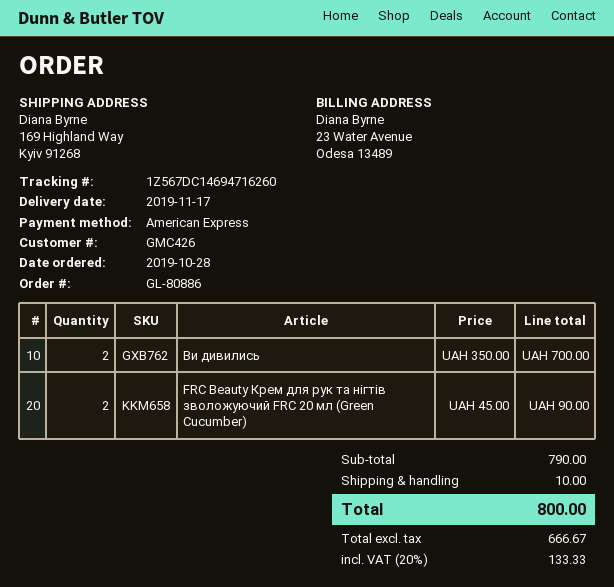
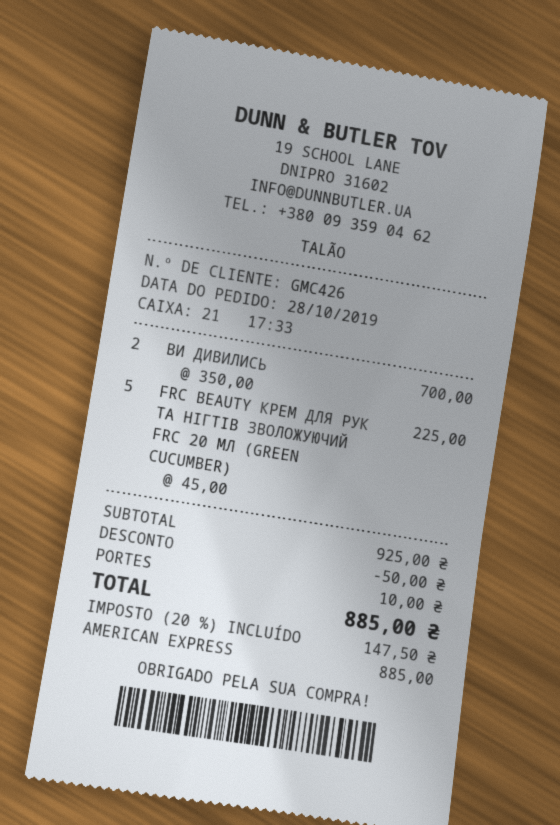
FRC Beauty Крем для рук та нігтів зволожуючий FRC 20 мл (Green Cucumber): 2 x 45.00 = 90.00 -> 5 x 45.00 = 225.00
subtotal: 790.00 -> 925.00
discount: none -> 50.00
tax: 20% = 133.33 -> 20% = 147.50
total: 800.00 -> 885.00

